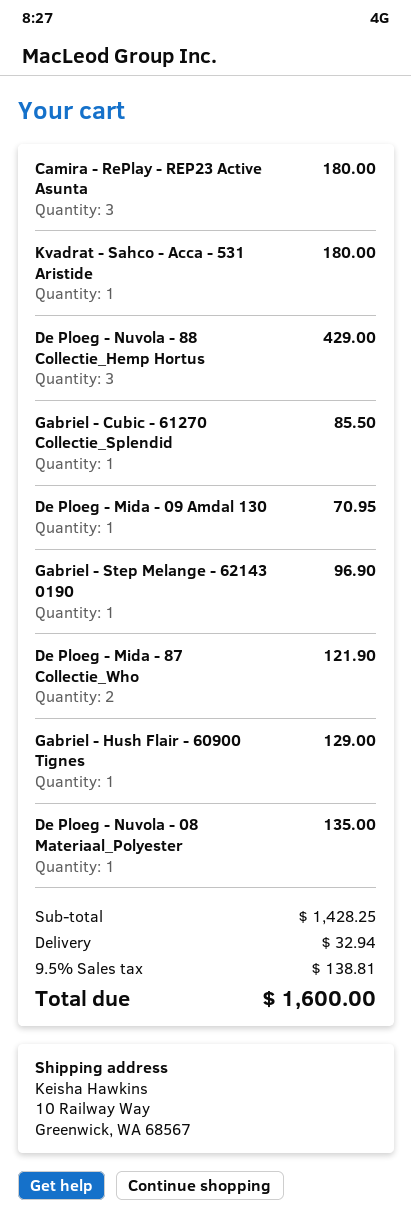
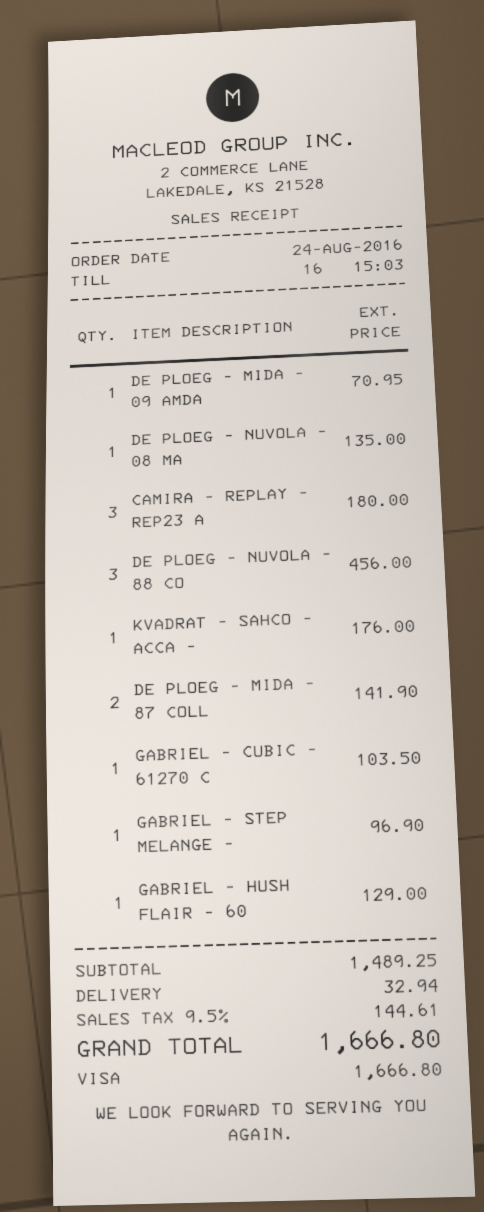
Kvadrat - Sahco - Acca - 531 Aristide: 1 for 180.00 -> 1 for 176.00
De Ploeg - Nuvola - 88 Collectie_Hemp Hortus: 3 for 429.00 -> 3 for 456.00
Gabriel - Cubic - 61270 Collectie_Splendid: 1 for 85.50 -> 1 for 103.50
De Ploeg - Mida - 87 Collectie_Who: 2 for 121.90 -> 2 for 141.90
subtotal: 1428.25 -> 1489.25
tax: 9.5% = 138.81 -> 9.5% = 144.61
total: 1600.00 -> 1666.80

